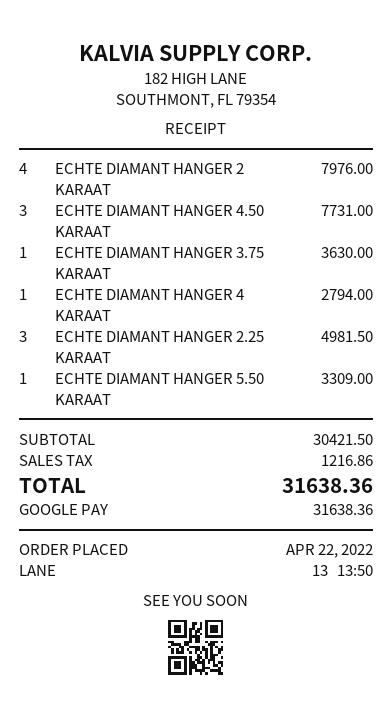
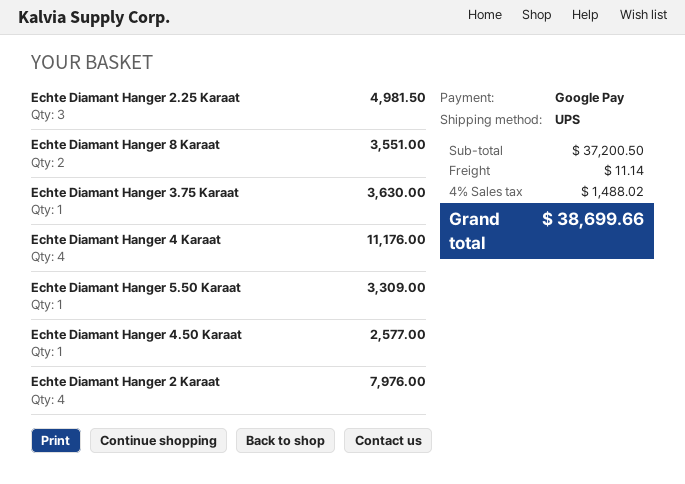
ECHTE DIAMANT HANGER 4.50 KARAAT: 3 for 7731.00 -> 1 for 2577.00
ECHTE DIAMANT HANGER 4 KARAAT: 1 for 2794.00 -> 4 for 11176.00
Echte Diamant Hanger 8 Karaat: none -> 2 for 3551.00
subtotal: 30421.50 -> 37200.50
shipping: none -> 11.14
tax: 1216.86 -> 1488.02
total: 31638.36 -> 38699.66

